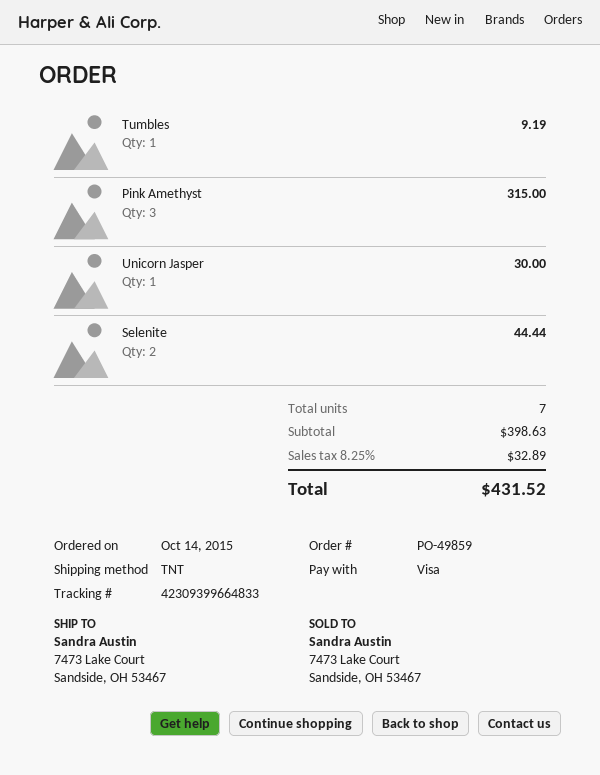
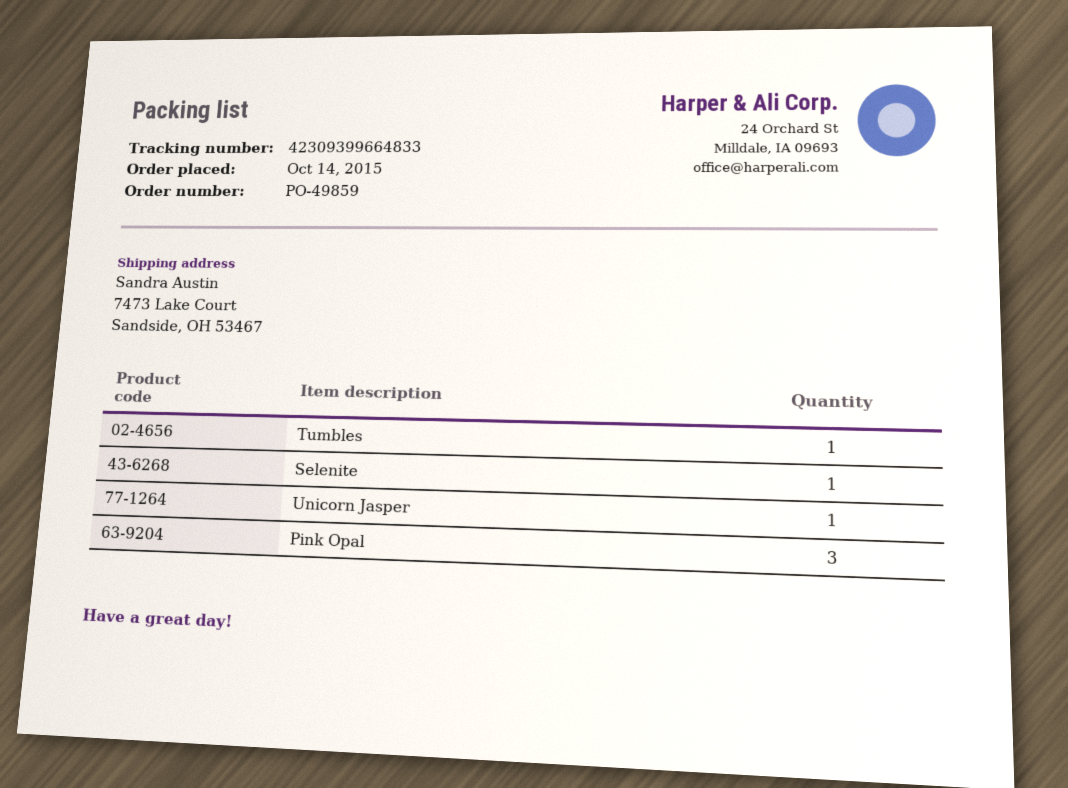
Pink Amethyst: 3 -> none
Selenite: 2 -> 1
Pink Opal: none -> 3

